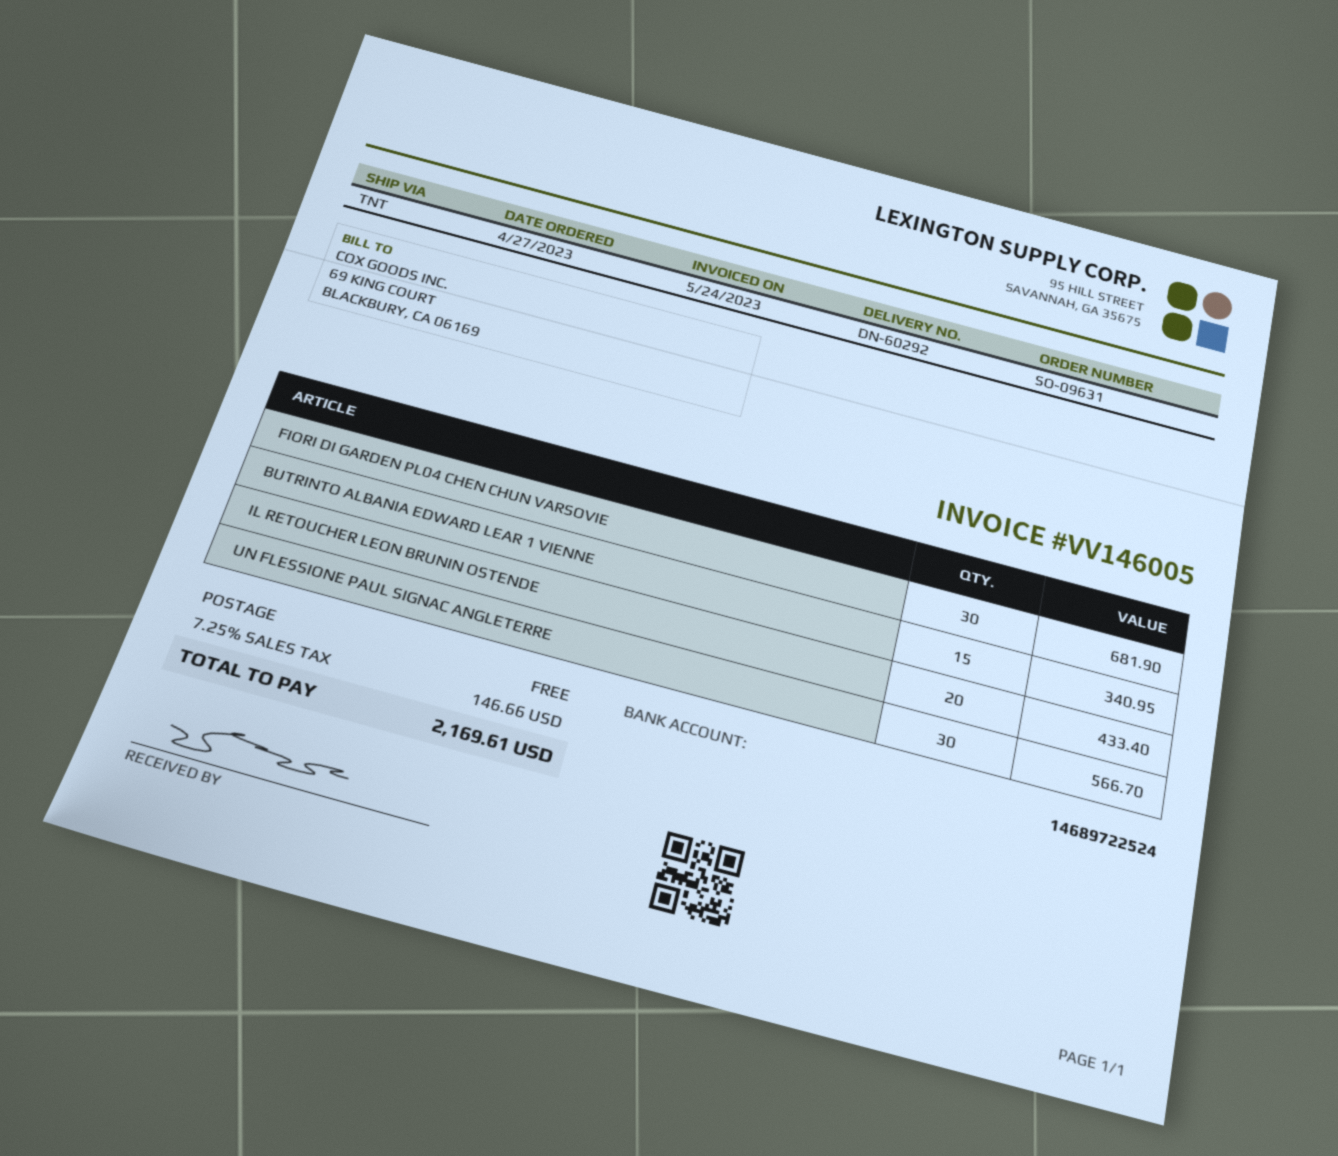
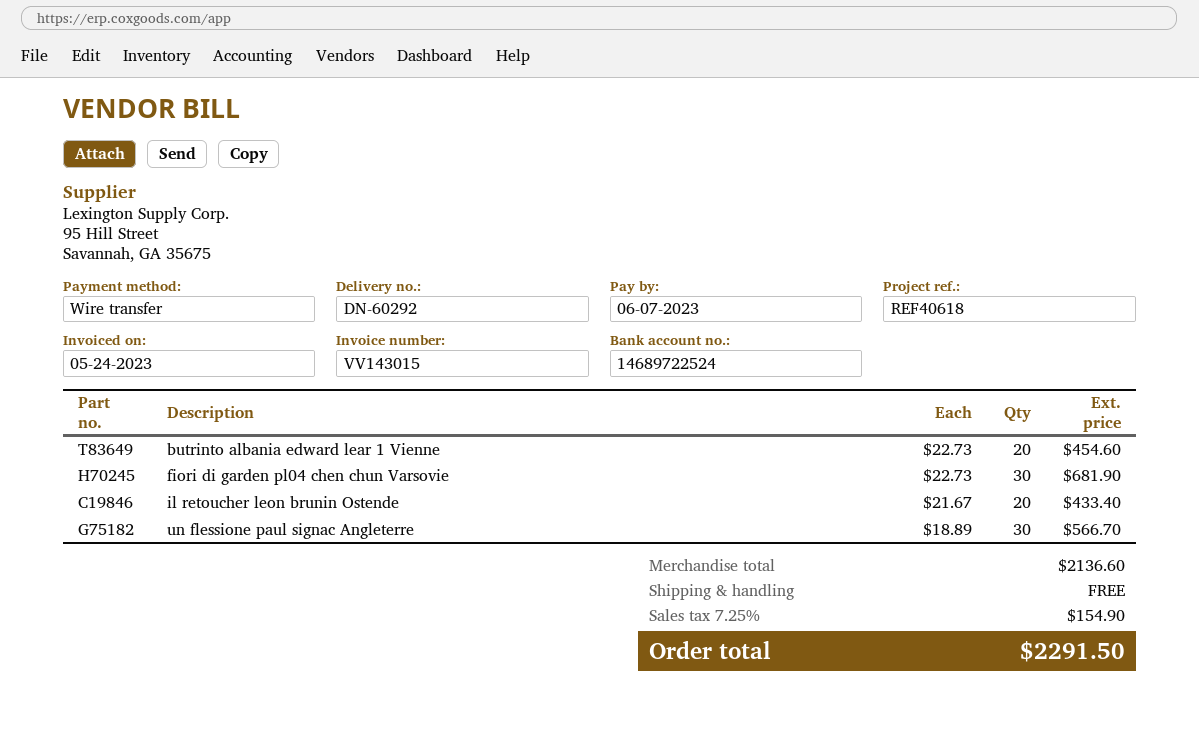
invoice number: VV146005 -> VV143015
BUTRINTO ALBANIA EDWARD LEAR 1 VIENNE: 15 for 340.95 -> 20 for 454.60
tax: 7.25% = 146.66 -> 7.25% = 154.90
total: 2169.61 -> 2291.50

